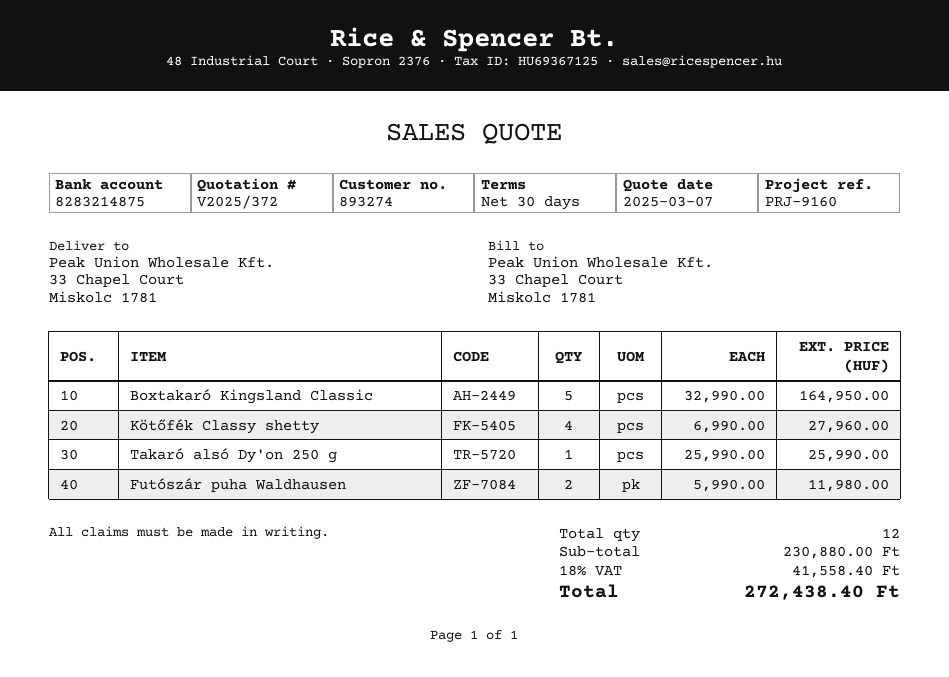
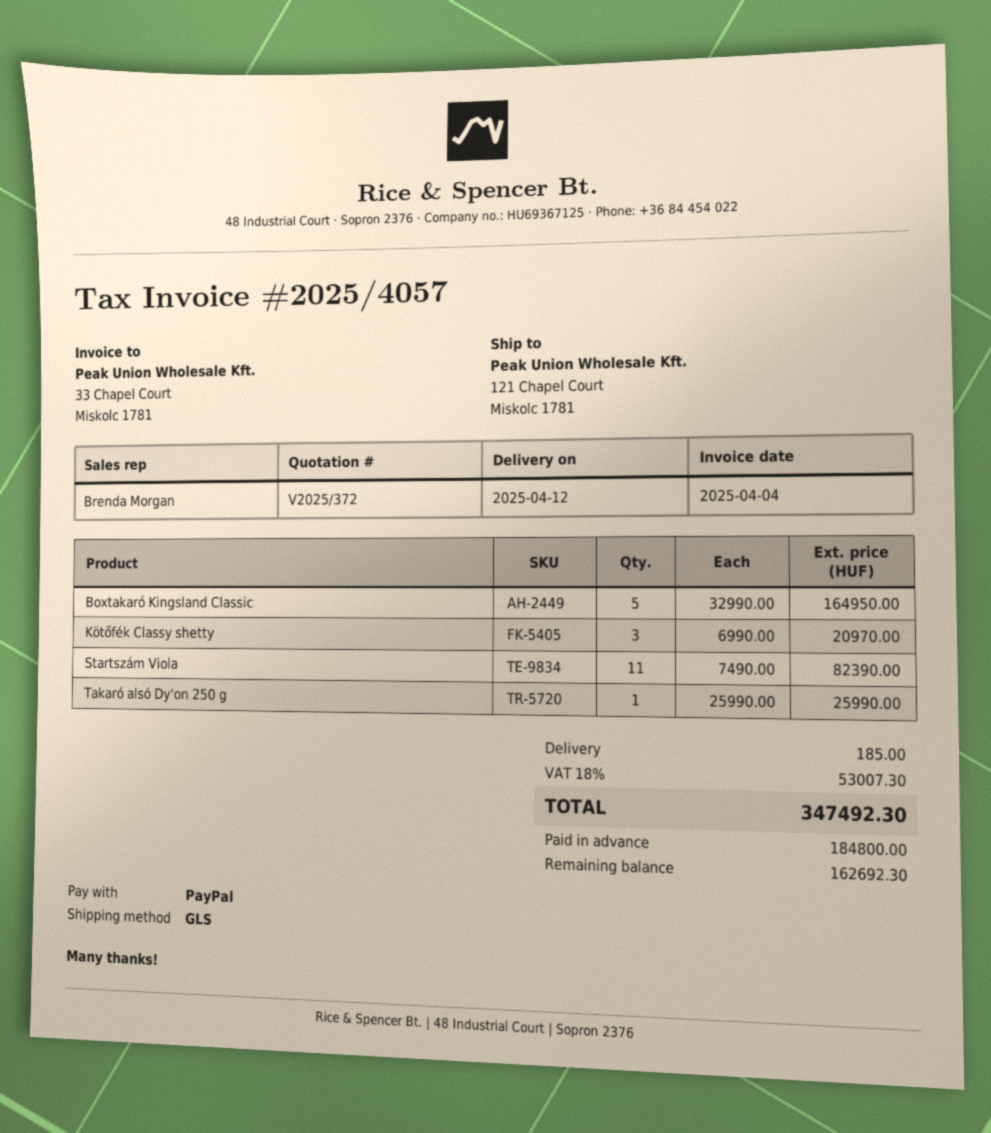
ship to: 33 Chapel Court, Miskolc 1781 -> 121 Chapel Court, Miskolc 1781
Kötőfék Classy shetty: 4 x 6990.00 = 27960.00 -> 3 x 6990.00 = 20970.00
Futószár puha Waldhausen: 2 x 5990.00 = 11980.00 -> none
Startszám Viola: none -> 11 x 7490.00 = 82390.00
shipping: none -> 185.00
tax: 18% = 41558.40 -> 18% = 53007.30
total: 272438.40 -> 347492.30

